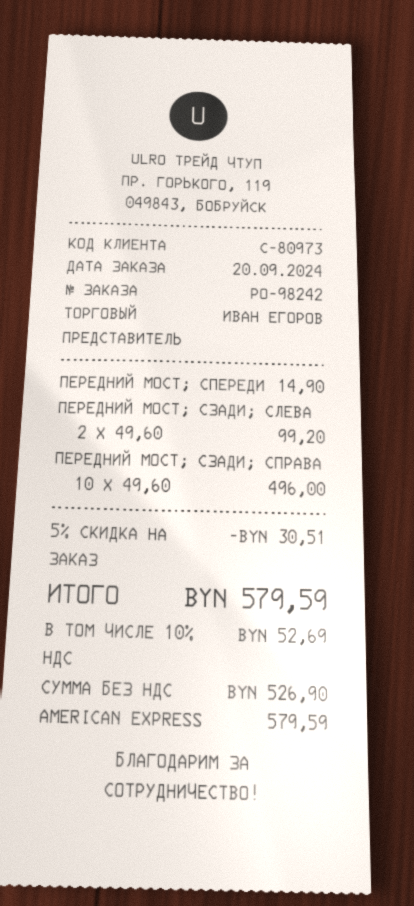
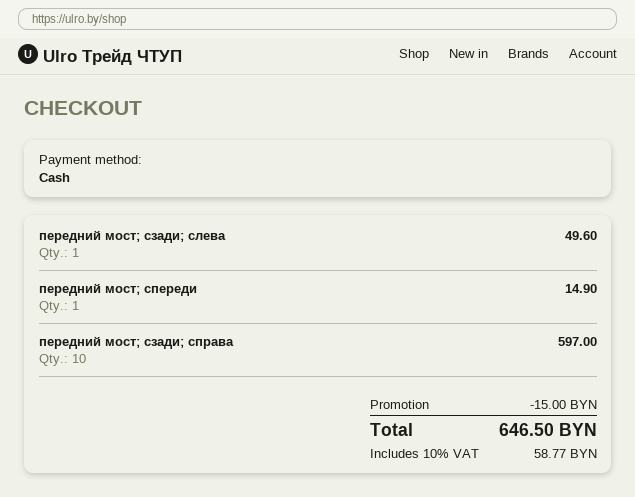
payment method: American Express -> cash
ПЕРЕДНИЙ МОСТ; СЗАДИ; СЛЕВА: 2 for 99.20 -> 1 for 49.60
ПЕРЕДНИЙ МОСТ; СЗАДИ; СПРАВА: 10 for 496.00 -> 10 for 597.00
discount: 30.51 -> 15.00
tax: 10% = 52.69 -> 10% = 58.77
total: 579.59 -> 646.50

